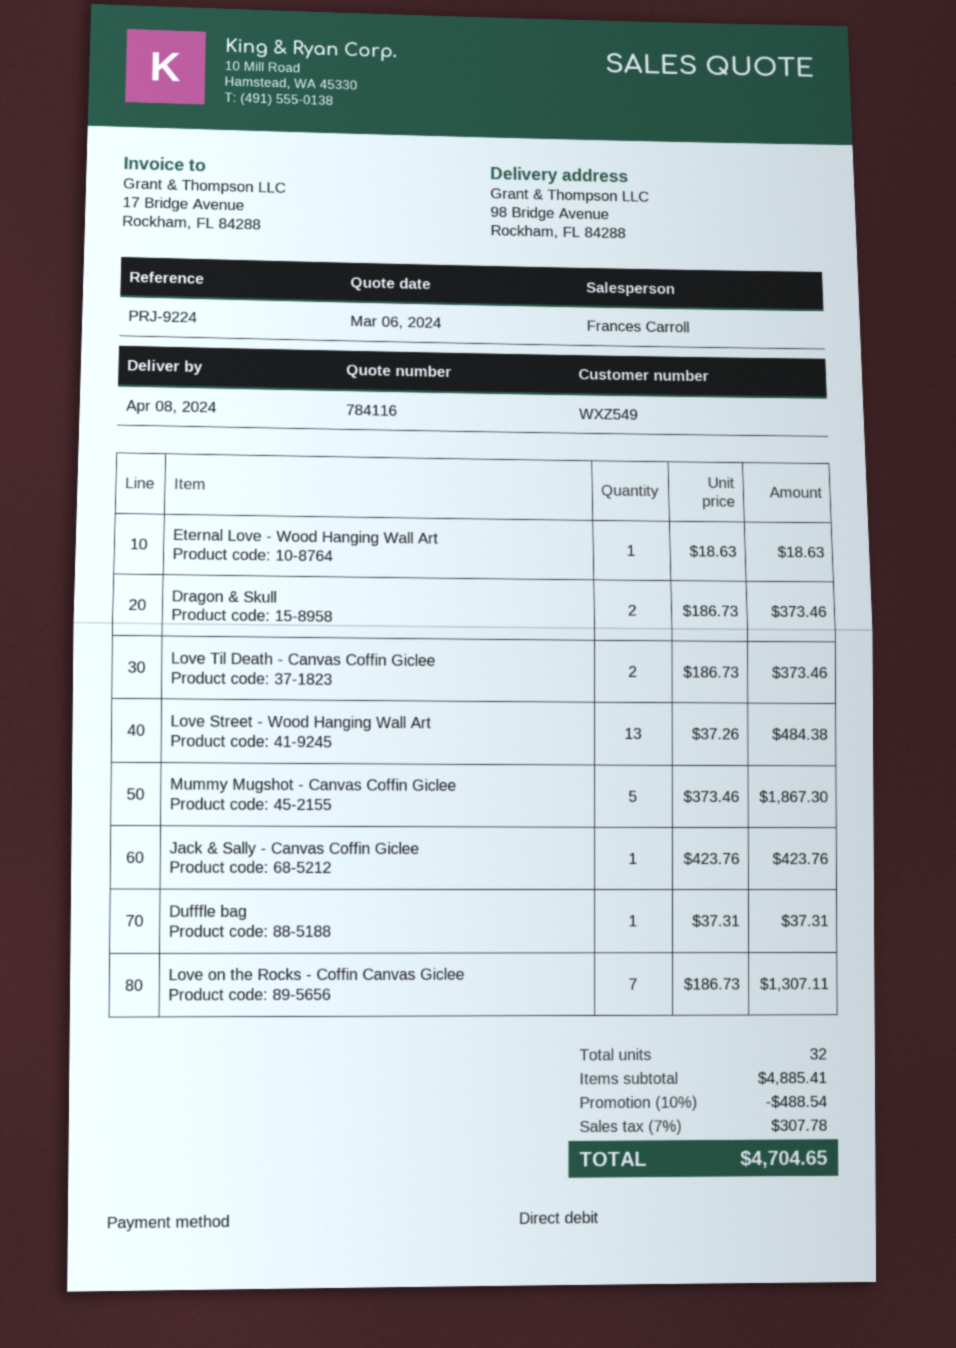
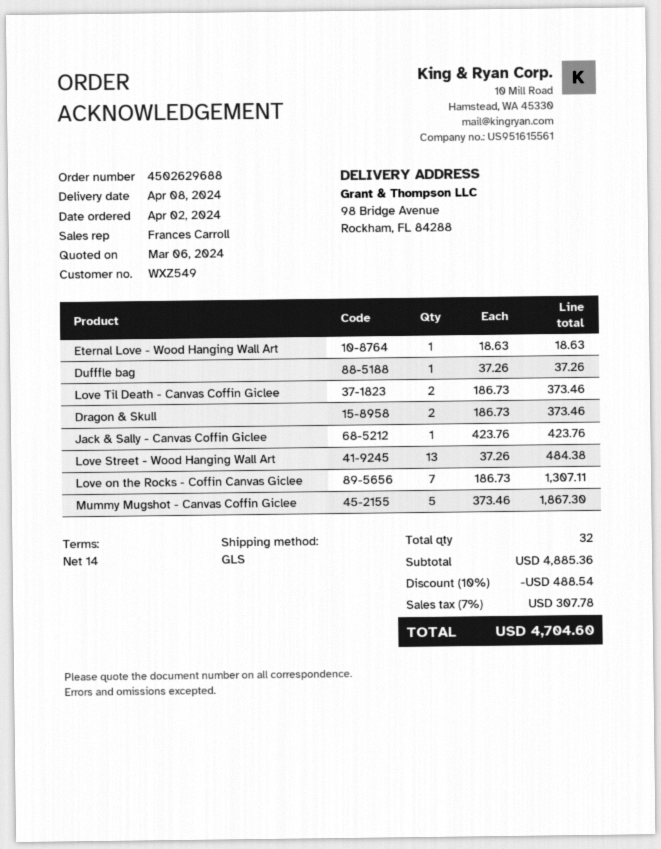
Dufffle bag: 1 x 37.31 = 37.31 -> 1 x 37.26 = 37.26
subtotal: 4885.41 -> 4885.36
total: 4704.65 -> 4704.60

